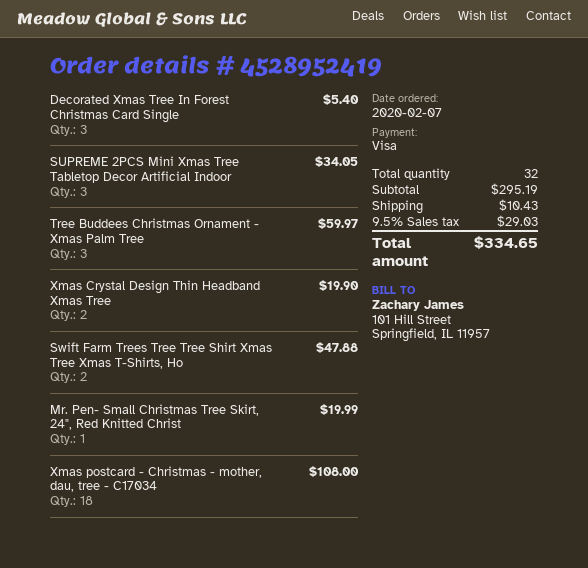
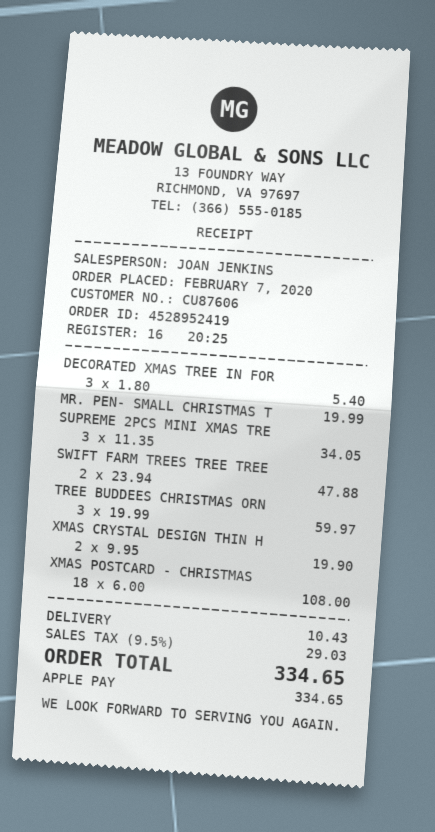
payment method: Visa -> Apple Pay

